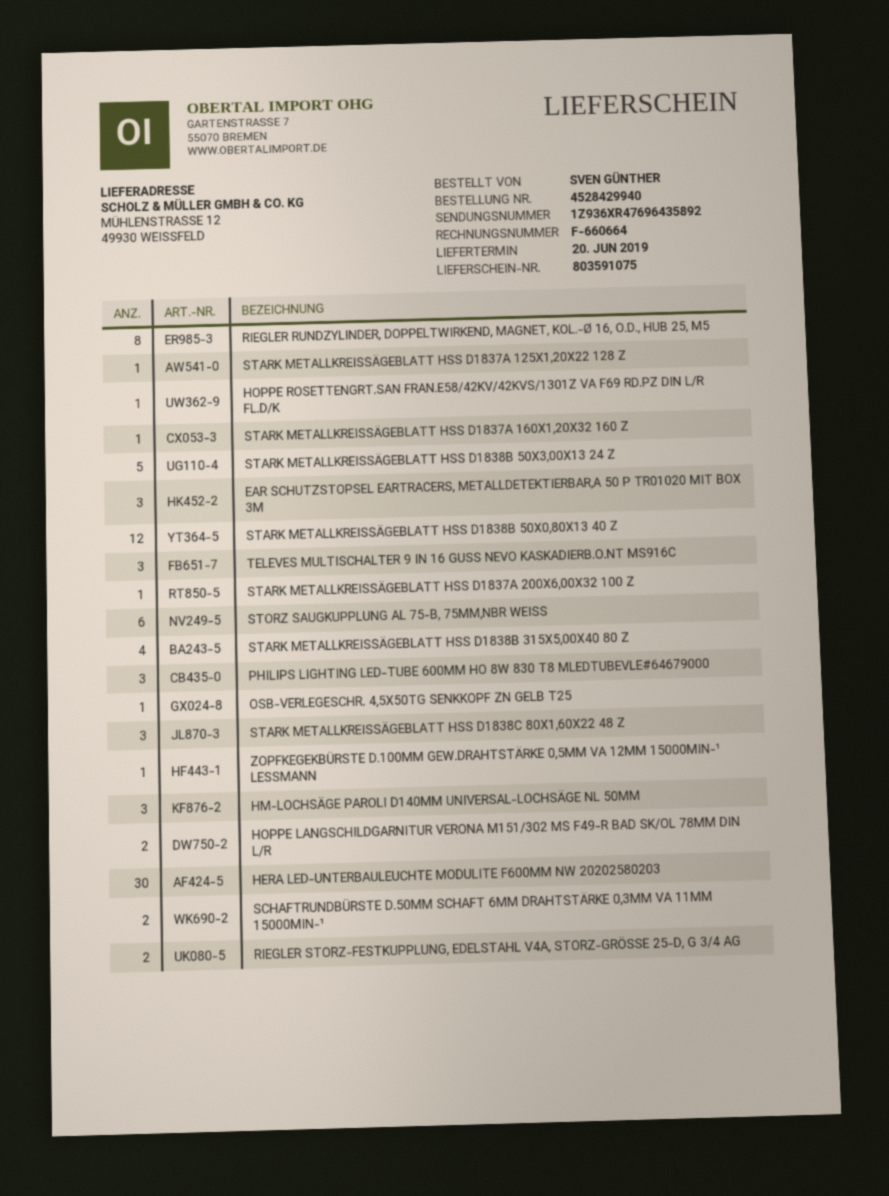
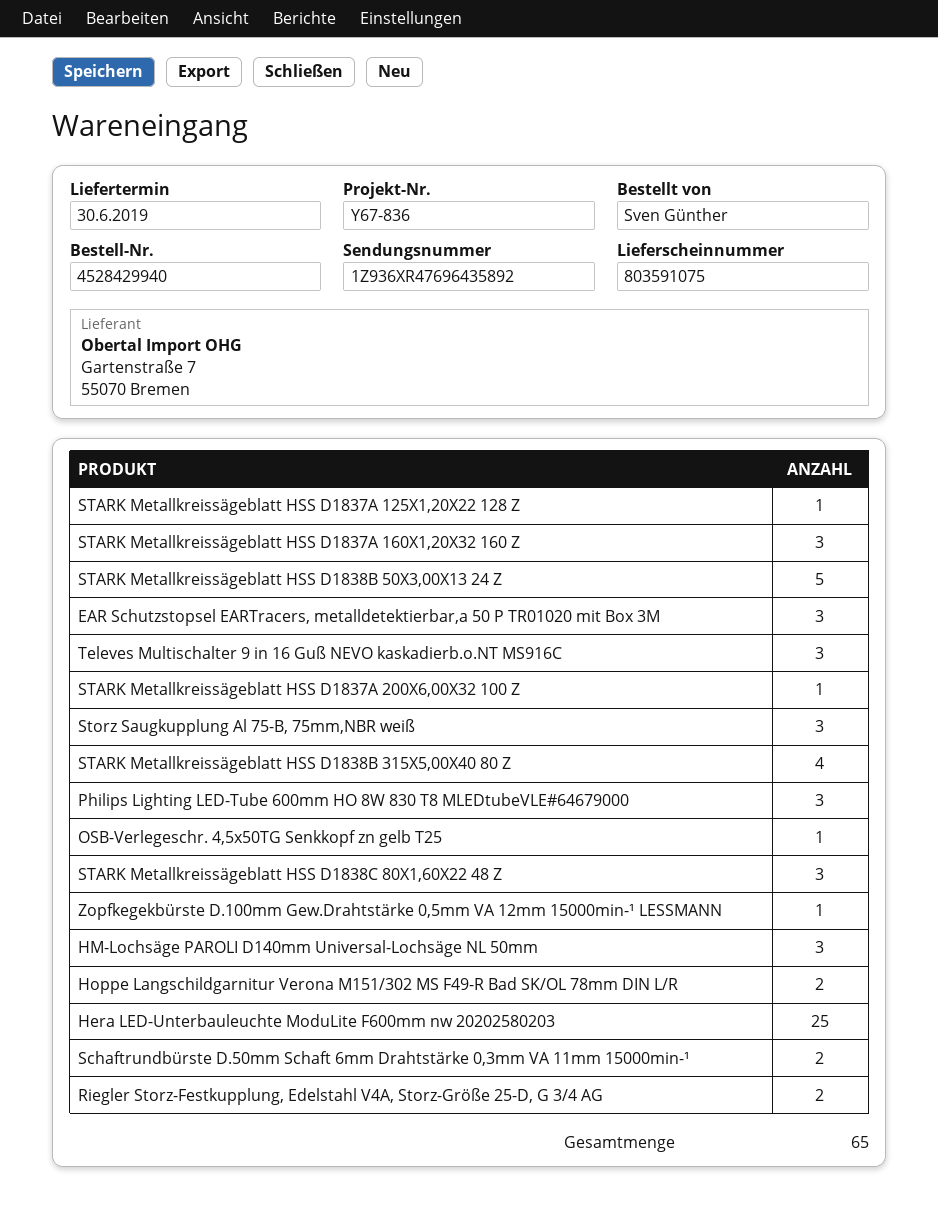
delivery date: 2019-06-20 -> 2019-06-30
RIEGLER RUNDZYLINDER, DOPPELTWIRKEND, MAGNET, KOL.-Ø 16, O.D., HUB 25, M5: 8 -> none
HOPPE ROSETTENGRT.SAN FRAN.E58/42KV/42KVS/1301Z VA F69 RD.PZ DIN L/R FL.D/K: 1 -> none
STARK METALLKREISSÄGEBLATT HSS D1837A 160X1,20X32 160 Z: 1 -> 3
STARK METALLKREISSÄGEBLATT HSS D1838B 50X0,80X13 40 Z: 12 -> none
STORZ SAUGKUPPLUNG AL 75-B, 75MM,NBR WEISS: 6 -> 3
HERA LED-UNTERBAULEUCHTE MODULITE F600MM NW 20202580203: 30 -> 25

